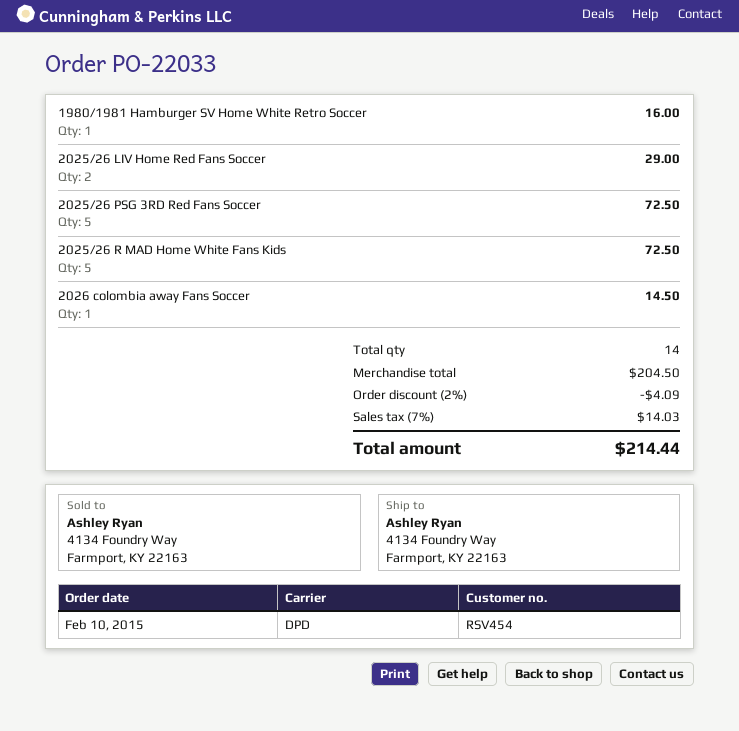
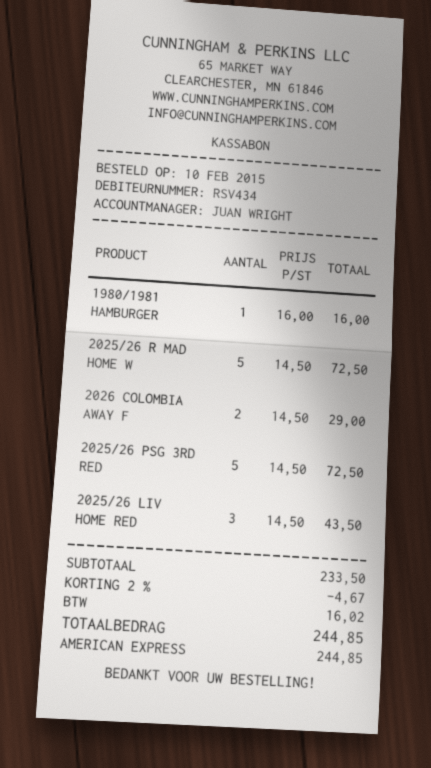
customer number: RSV454 -> RSV434
2025/26 LIV Home Red Fans Soccer: 2 for 29.00 -> 3 for 43.50
2026 colombia away Fans Soccer: 1 for 14.50 -> 2 for 29.00
subtotal: 204.50 -> 233.50
discount: 2% = 4.09 -> 2% = 4.67
tax: 14.03 -> 16.02
total: 214.44 -> 244.85

